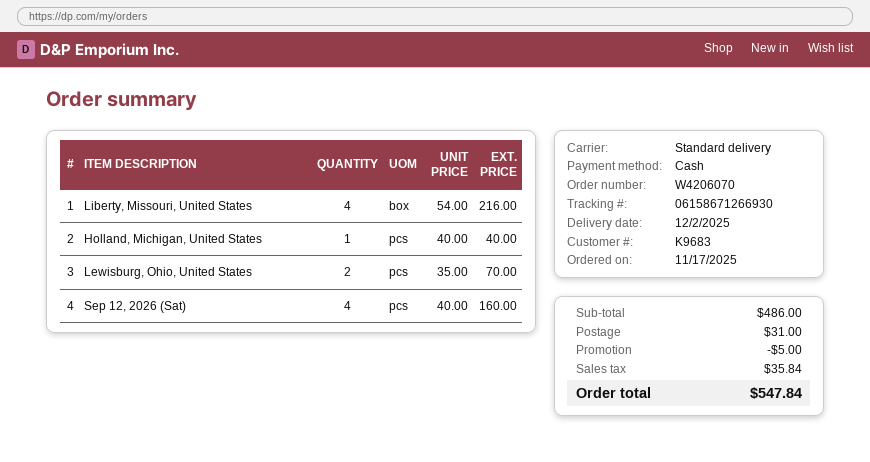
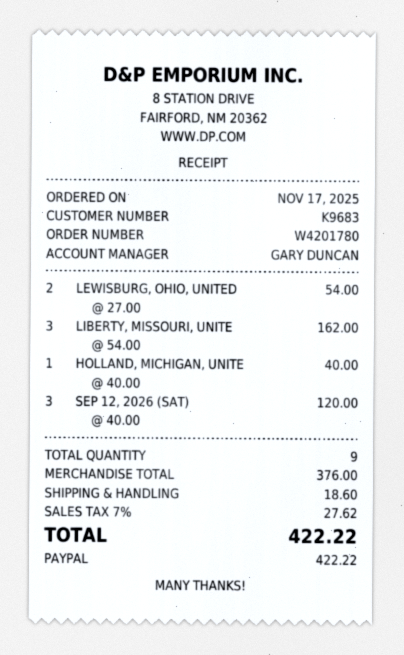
order number: W4206070 -> W4201780
payment method: cash -> PayPal
Liberty, Missouri, United States: 4 x 54.00 = 216.00 -> 3 x 54.00 = 162.00
Lewisburg, Ohio, United States: 2 x 35.00 = 70.00 -> 2 x 27.00 = 54.00
Sep 12, 2026 (Sat): 4 x 40.00 = 160.00 -> 3 x 40.00 = 120.00
subtotal: 486.00 -> 376.00
discount: 5.00 -> none
shipping: 31.00 -> 18.60
tax: 35.84 -> 27.62
total: 547.84 -> 422.22

